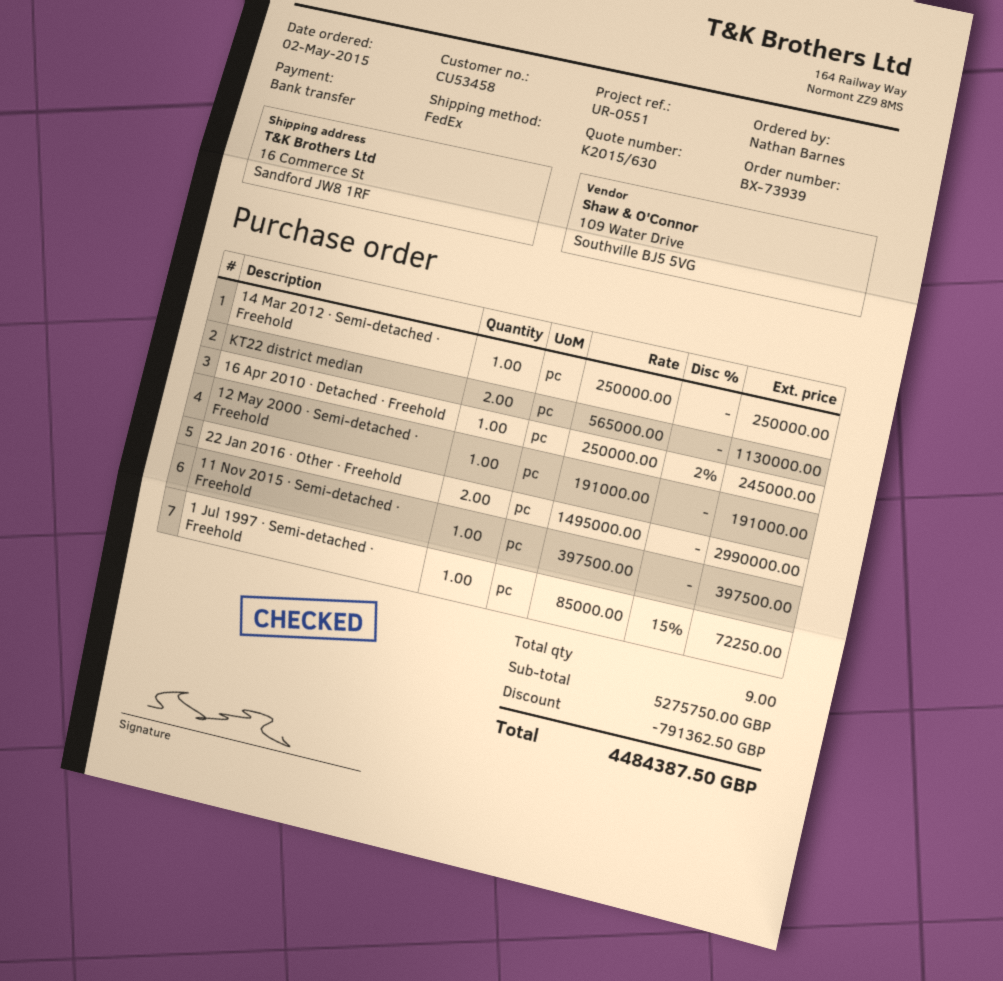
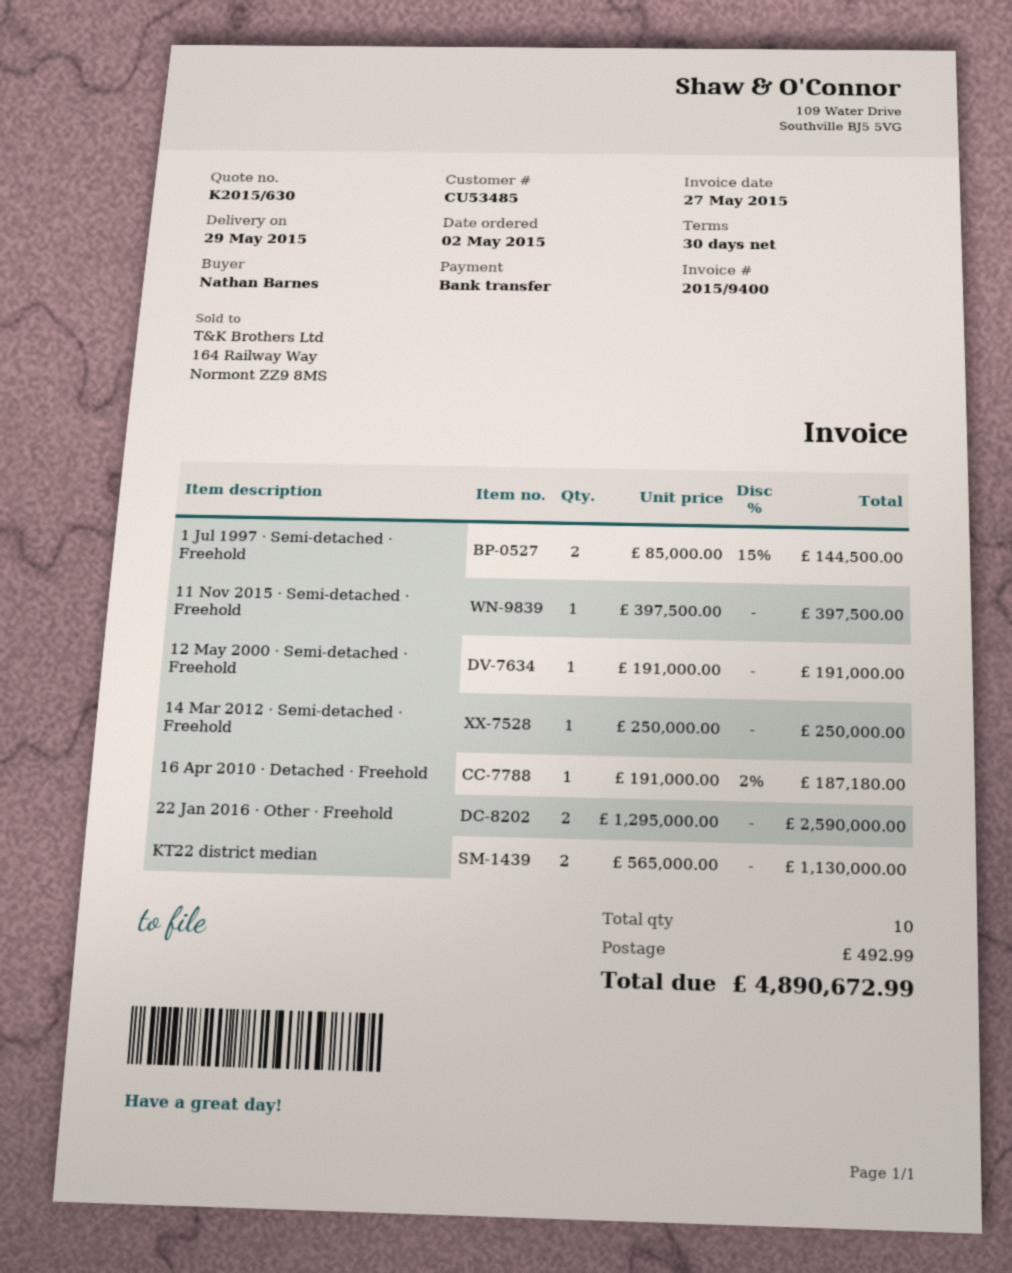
customer number: CU53458 -> CU53485
16 Apr 2010 · Detached · Freehold: 1 x 250000.00 - 2% = 245000.00 -> 1 x 191000.00 - 2% = 187180.00
22 Jan 2016 · Other · Freehold: 2 x 1495000.00 = 2990000.00 -> 2 x 1295000.00 = 2590000.00
1 Jul 1997 · Semi-detached · Freehold: 1 x 85000.00 - 15% = 72250.00 -> 2 x 85000.00 - 15% = 144500.00
total quantity: 9 -> 10
discount: 791362.50 -> none
shipping: none -> 492.99
total: 4484387.50 -> 4890672.99

